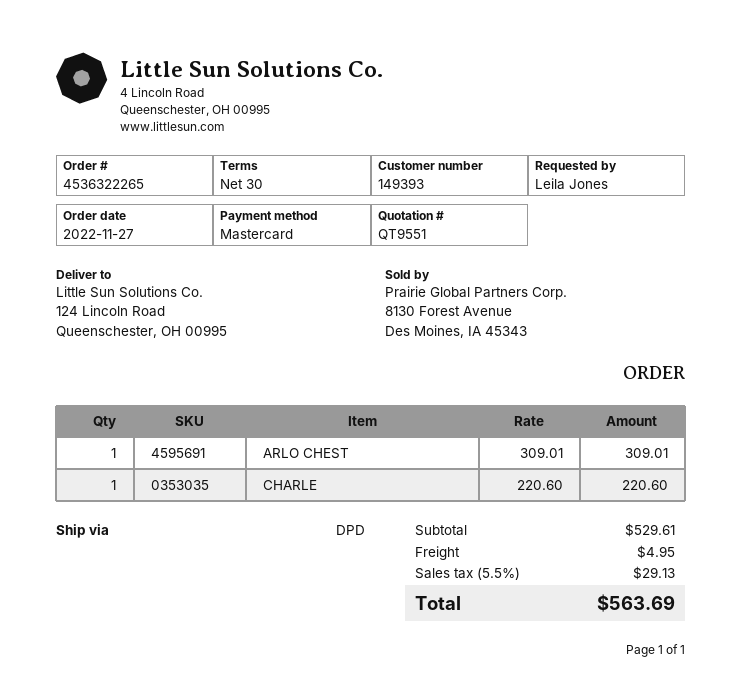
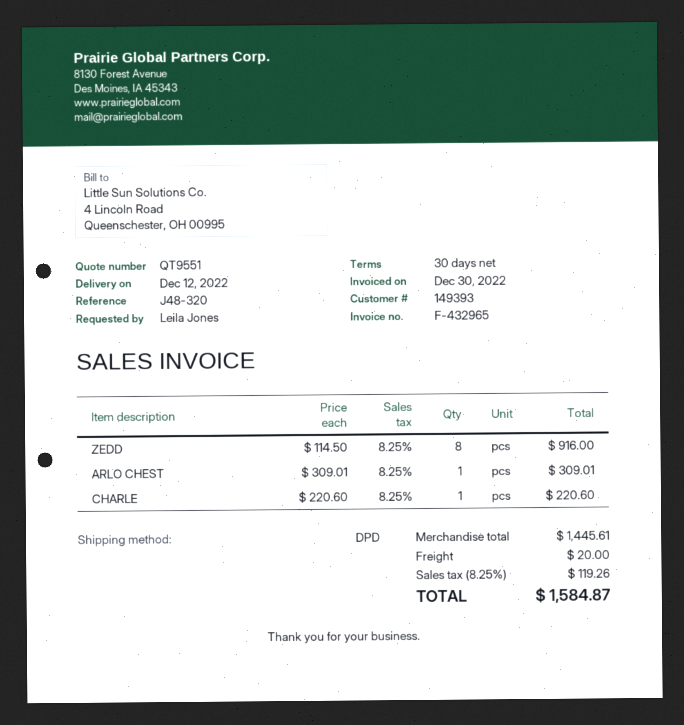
ZEDD: none -> 8 x 114.50 = 916.00
subtotal: 529.61 -> 1445.61
shipping: 4.95 -> 20.00
tax: 5.5% = 29.13 -> 8.25% = 119.26
total: 563.69 -> 1584.87

